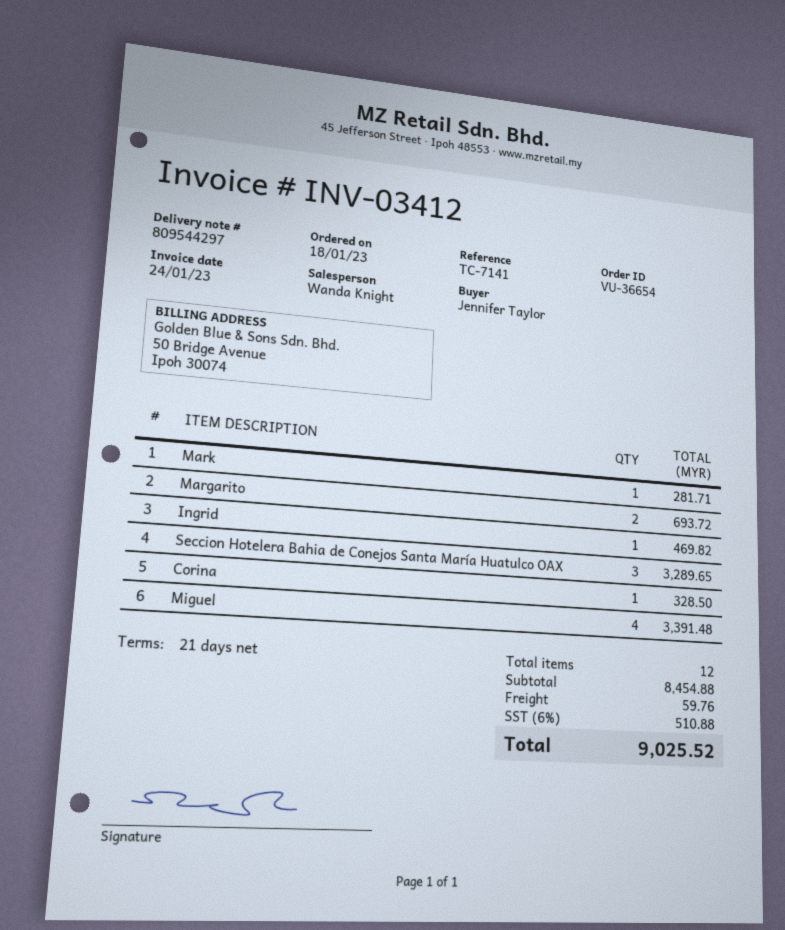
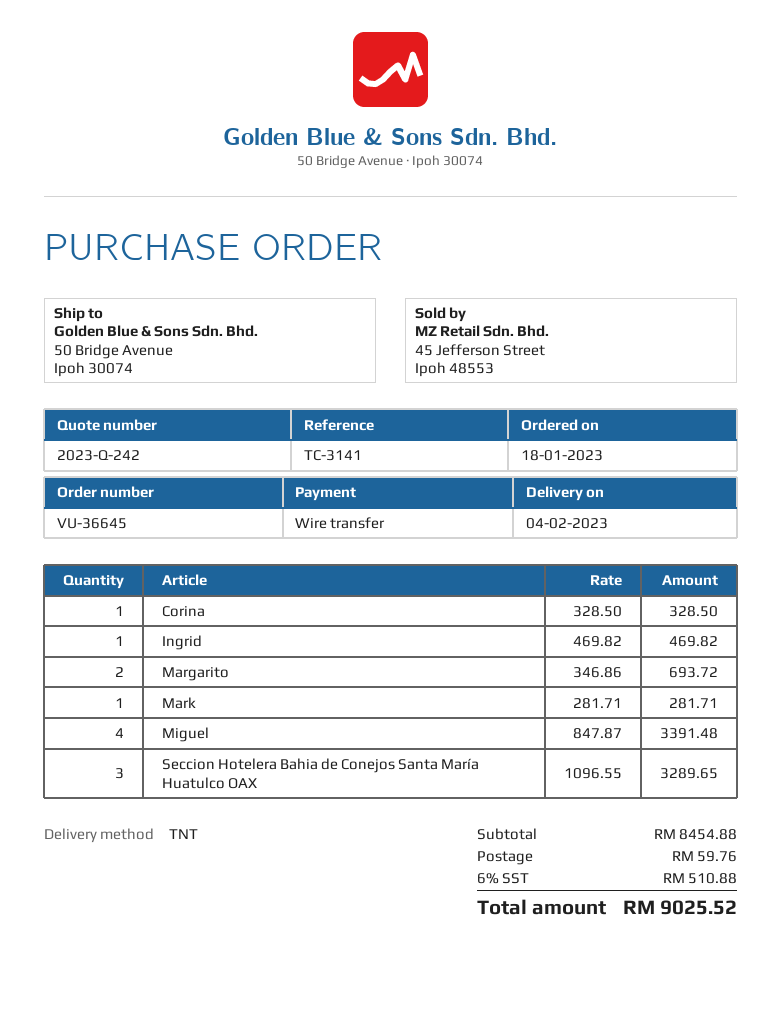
order number: VU-36654 -> VU-36645
reference: TC-7141 -> TC-3141

